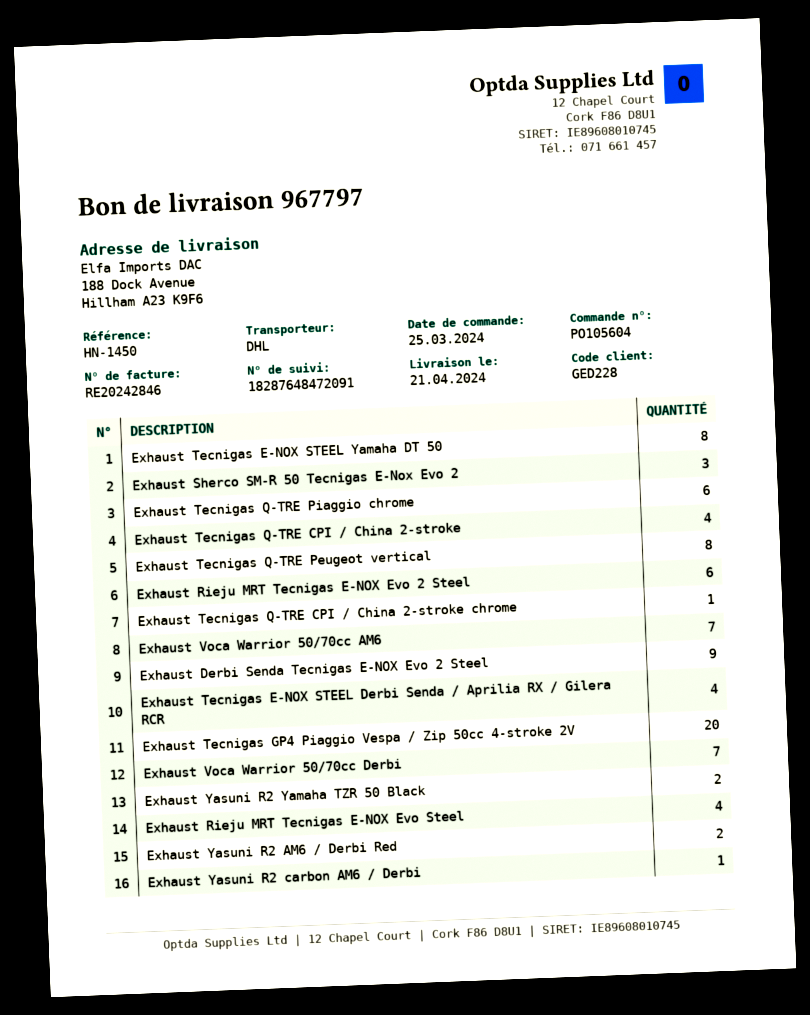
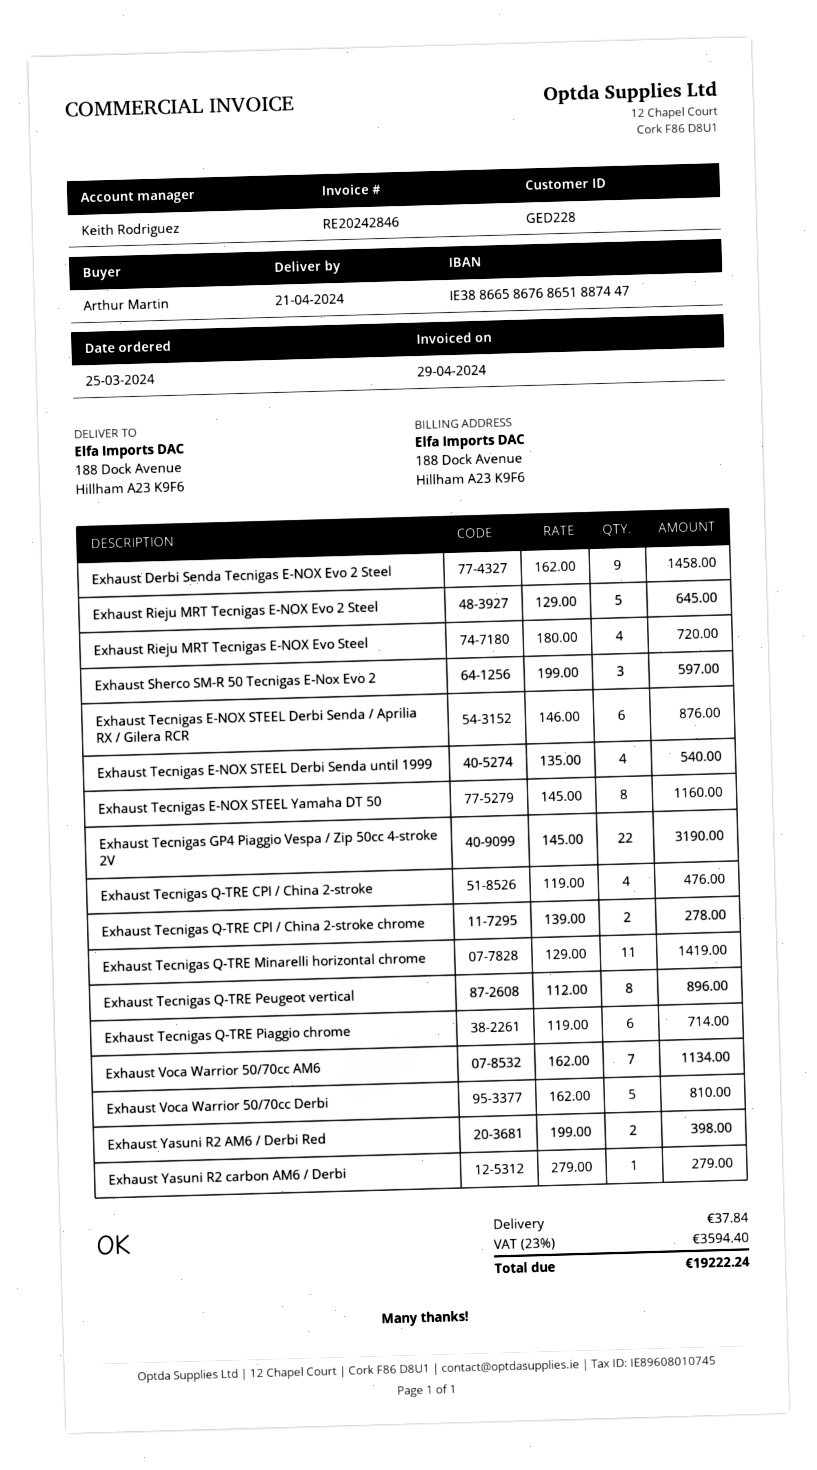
Exhaust Rieju MRT Tecnigas E-NOX Evo 2 Steel: 6 -> 5
Exhaust Tecnigas Q-TRE CPI / China 2-stroke chrome: 1 -> 2
Exhaust Tecnigas E-NOX STEEL Derbi Senda / Aprilia RX / Gilera RCR: 4 -> 6
Exhaust Tecnigas GP4 Piaggio Vespa / Zip 50cc 4-stroke 2V: 20 -> 22
Exhaust Voca Warrior 50/70cc Derbi: 7 -> 5
Exhaust Yasuni R2 Yamaha TZR 50 Black: 2 -> none
Exhaust Tecnigas E-NOX STEEL Derbi Senda until 1999: none -> 4
Exhaust Tecnigas Q-TRE Minarelli horizontal chrome: none -> 11

